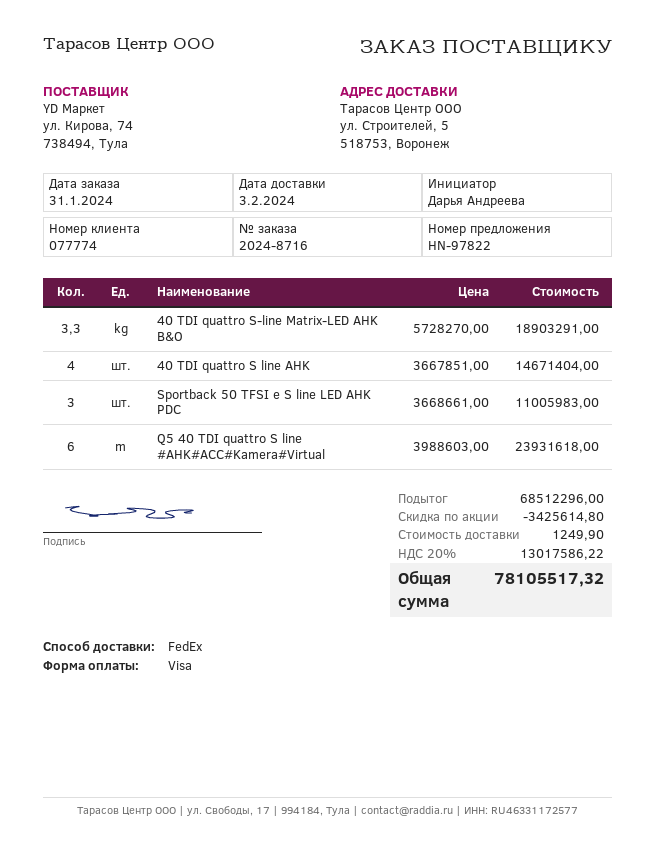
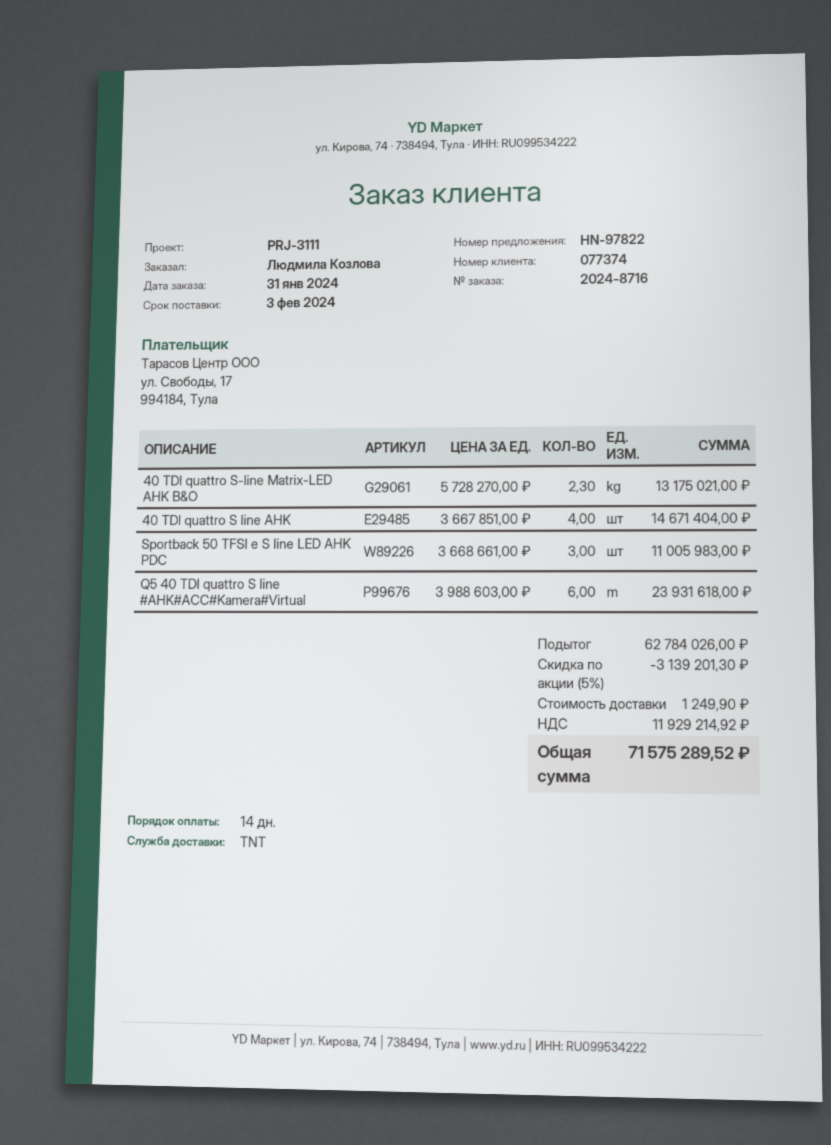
customer number: 077774 -> 077374
ordered by: Дарья Андреева -> Людмила Козлова
shipping method: FedEx -> TNT
40 TDI quattro S-line Matrix-LED AHK B&O: 3.3 x 5728270.00 = 18903291.00 -> 2.3 x 5728270.00 = 13175021.00
subtotal: 68512296.00 -> 62784026.00
discount: 3425614.80 -> 3139201.30
tax: 13017586.22 -> 11929214.92
total: 78105517.32 -> 71575289.52

